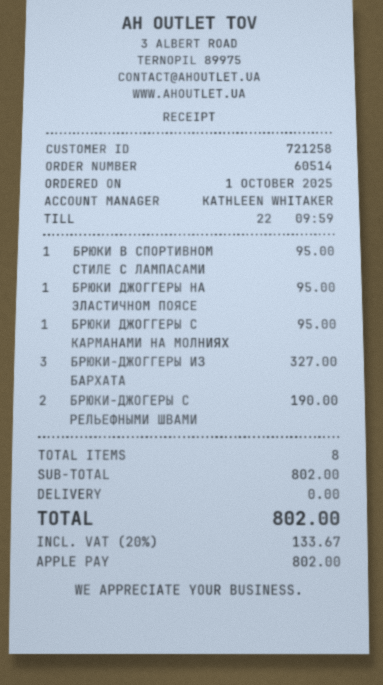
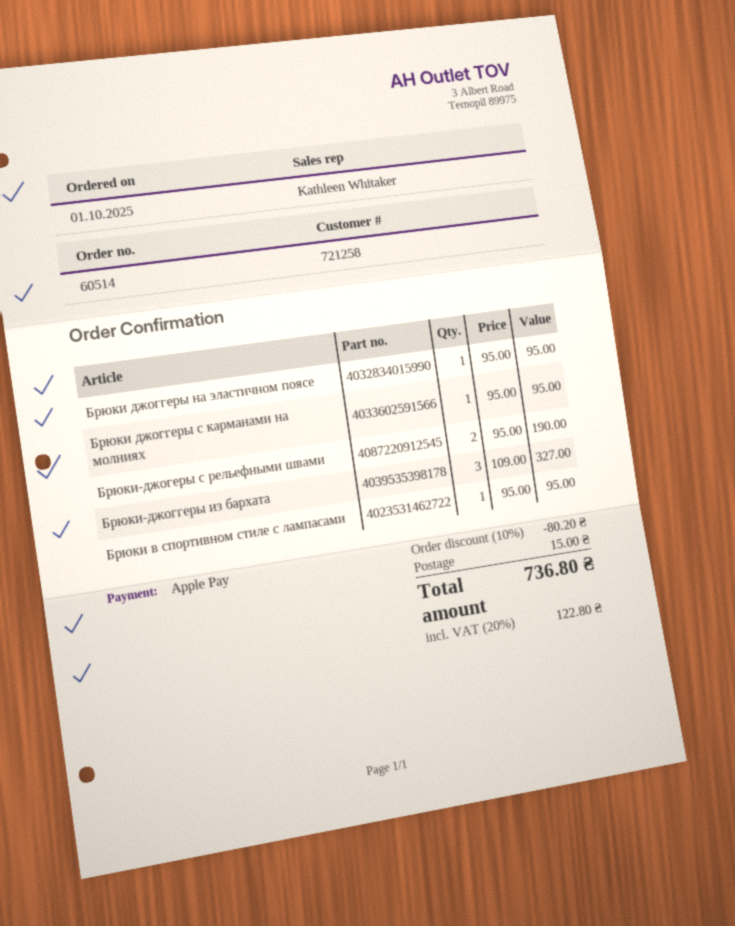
discount: none -> 10% = 80.20
shipping: 0.00 -> 15.00
tax: 20% = 133.67 -> 20% = 122.80
total: 802.00 -> 736.80

